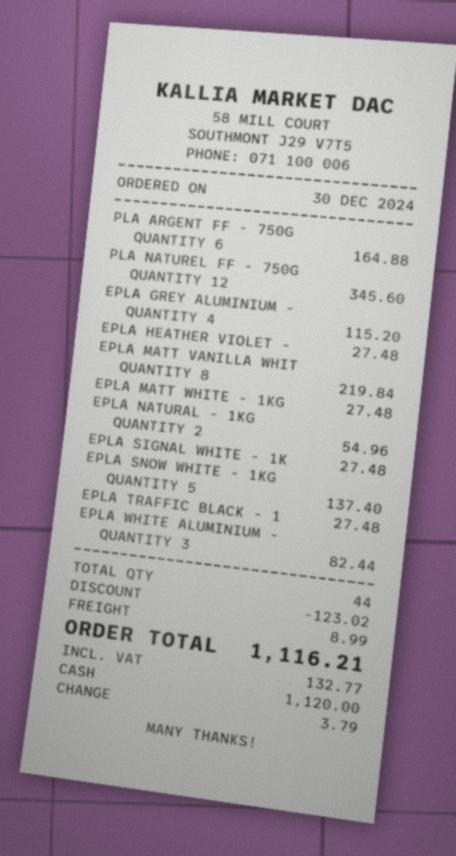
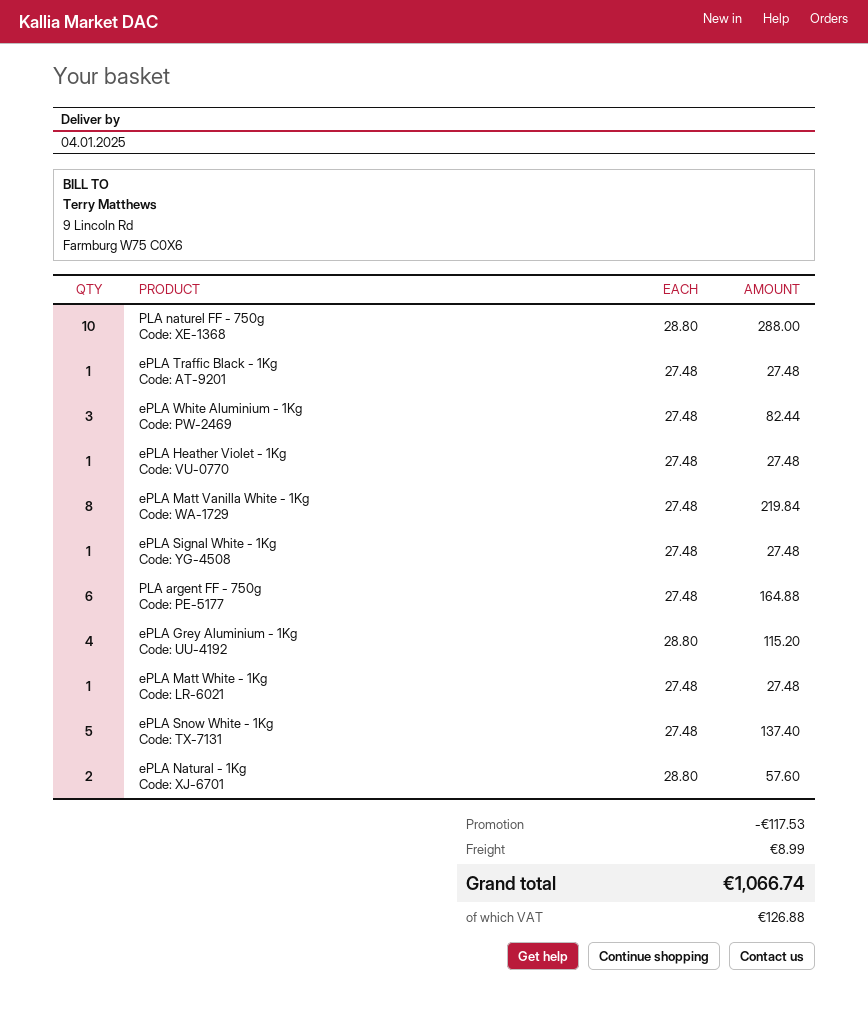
PLA NATUREL FF - 750G: 12 for 345.60 -> 10 for 288.00
EPLA NATURAL - 1KG: 2 for 54.96 -> 2 for 57.60
discount: 123.02 -> 117.53
tax: 132.77 -> 126.88
total: 1116.21 -> 1066.74

